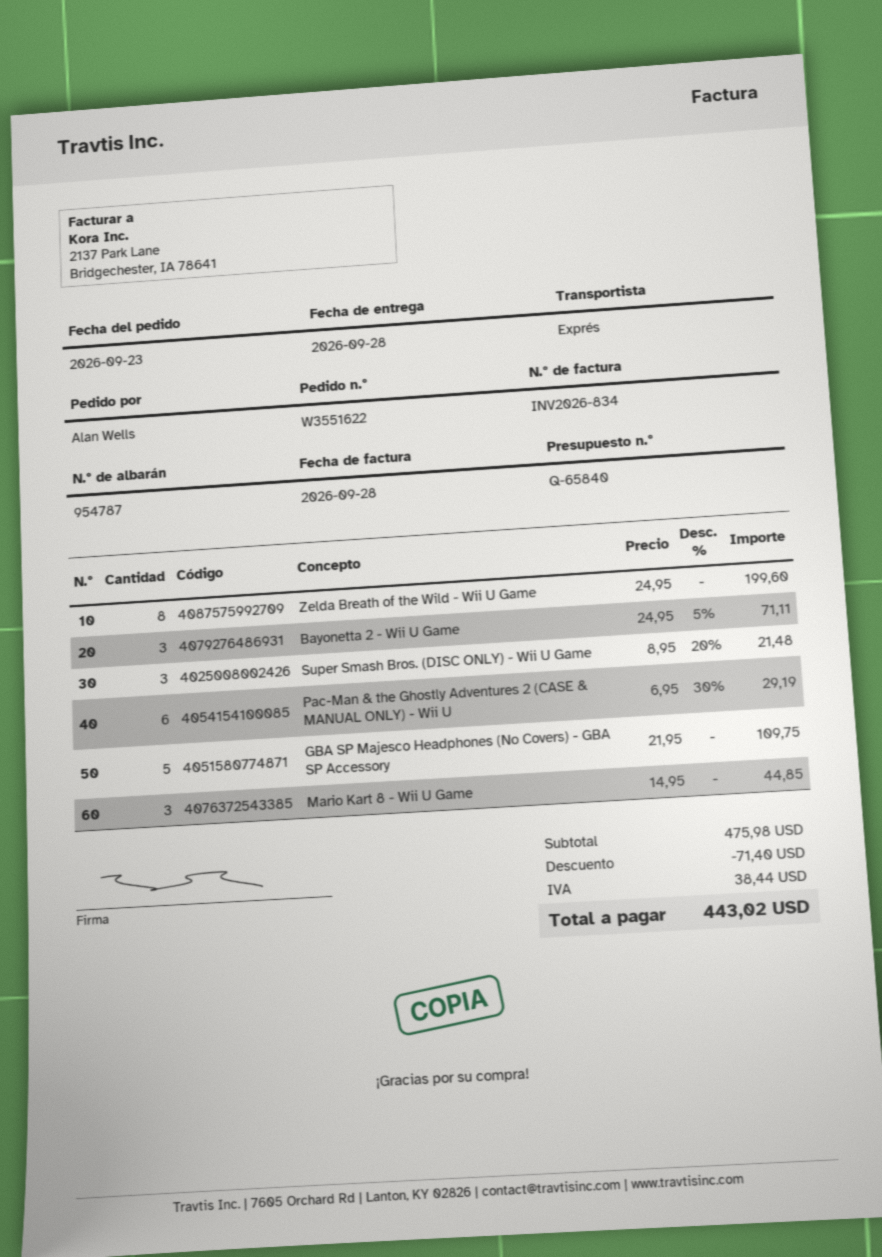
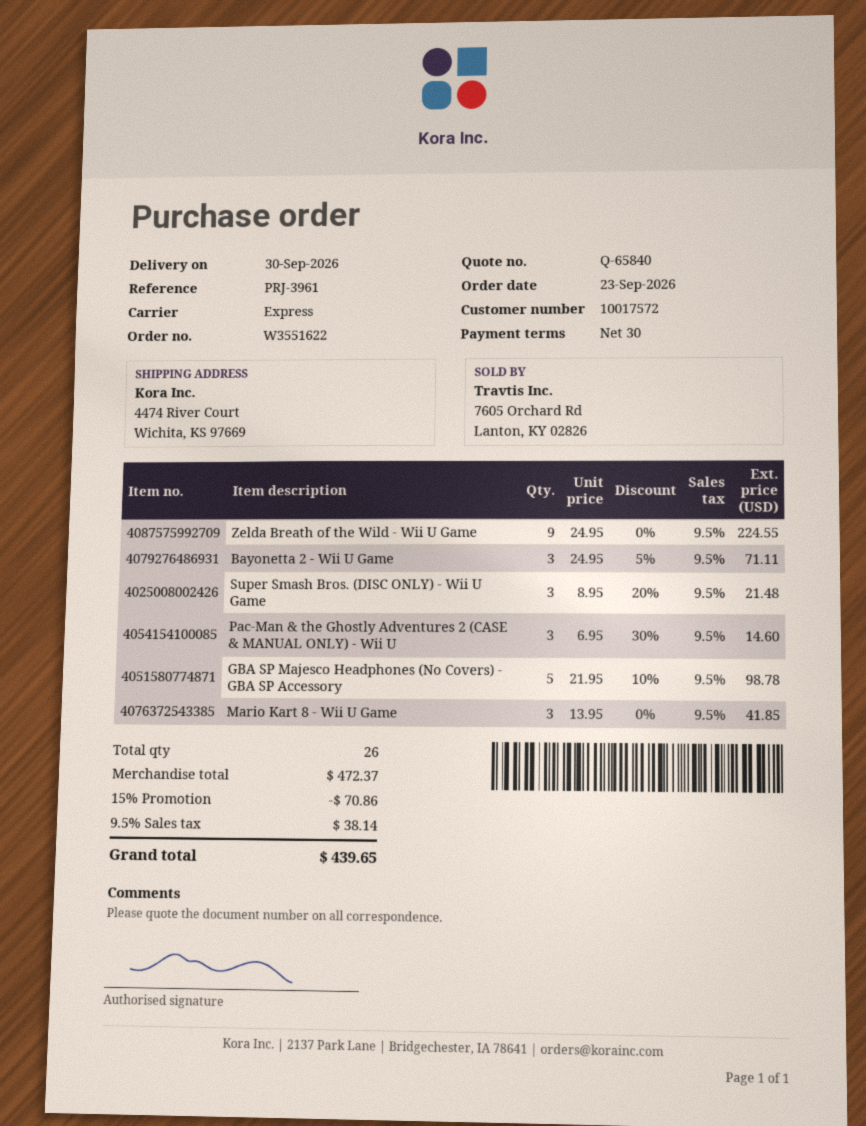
delivery date: 2026-09-28 -> 2026-09-30
Zelda Breath of the Wild - Wii U Game: 8 x 24.95 = 199.60 -> 9 x 24.95 = 224.55
Pac-Man & the Ghostly Adventures 2 (CASE & MANUAL ONLY) - Wii U: 6 x 6.95 - 30% = 29.19 -> 3 x 6.95 - 30% = 14.60
GBA SP Majesco Headphones (No Covers) - GBA SP Accessory: 5 x 21.95 = 109.75 -> 5 x 21.95 - 10% = 98.78
Mario Kart 8 - Wii U Game: 3 x 14.95 = 44.85 -> 3 x 13.95 = 41.85
subtotal: 475.98 -> 472.37
discount: 71.40 -> 70.86
tax: 38.44 -> 38.14
total: 443.02 -> 439.65

